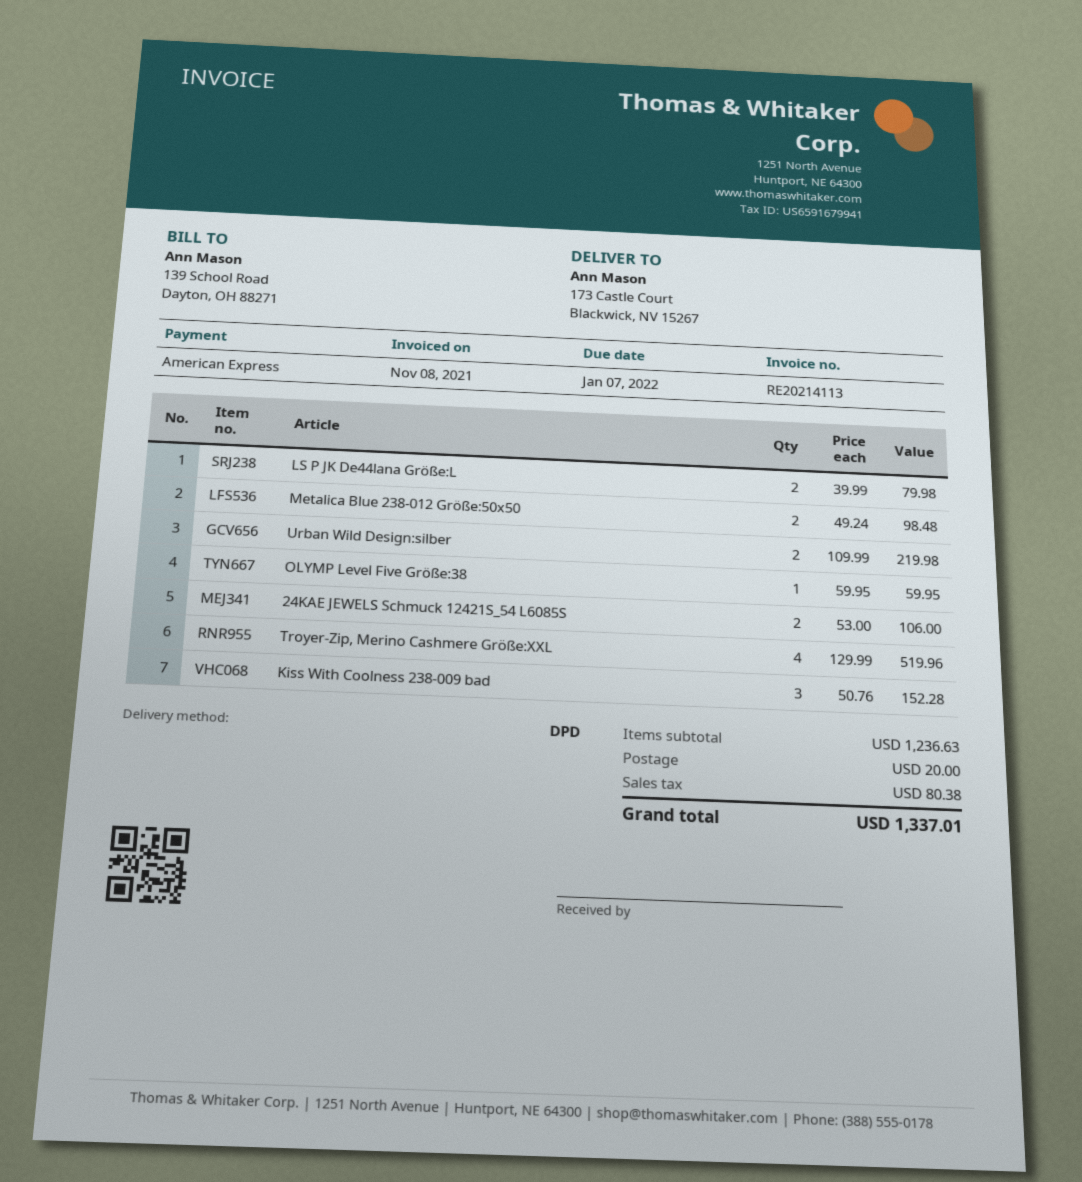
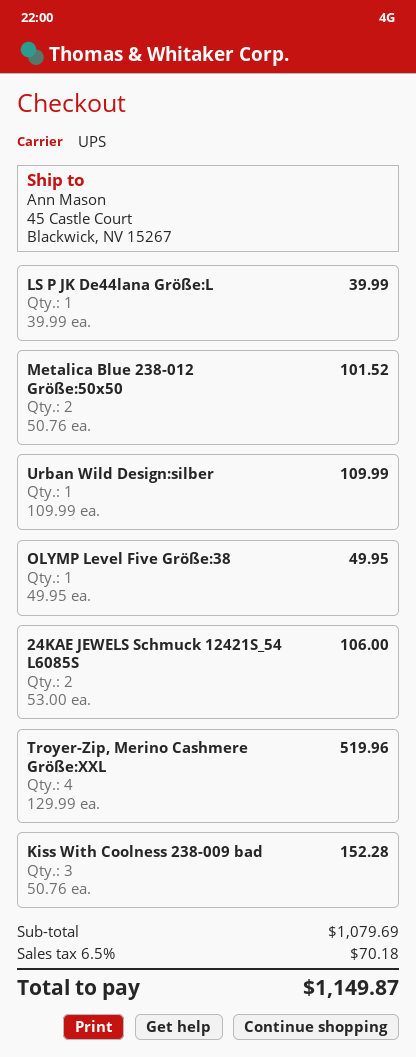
shipping method: DPD -> UPS
ship to: 173 Castle Court, Blackwick, NV 15267 -> 45 Castle Court, Blackwick, NV 15267
LS P JK De44lana Größe:L: 2 x 39.99 = 79.98 -> 1 x 39.99 = 39.99
Metalica Blue 238-012 Größe:50x50: 2 x 49.24 = 98.48 -> 2 x 50.76 = 101.52
Urban Wild Design:silber: 2 x 109.99 = 219.98 -> 1 x 109.99 = 109.99
OLYMP Level Five Größe:38: 1 x 59.95 = 59.95 -> 1 x 49.95 = 49.95
subtotal: 1236.63 -> 1079.69
shipping: 20.00 -> none
tax: 80.38 -> 70.18
total: 1337.01 -> 1149.87

